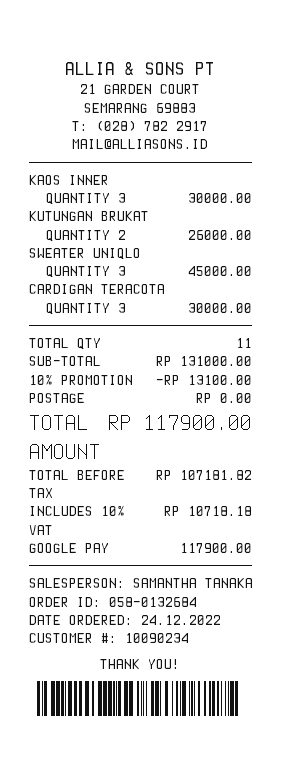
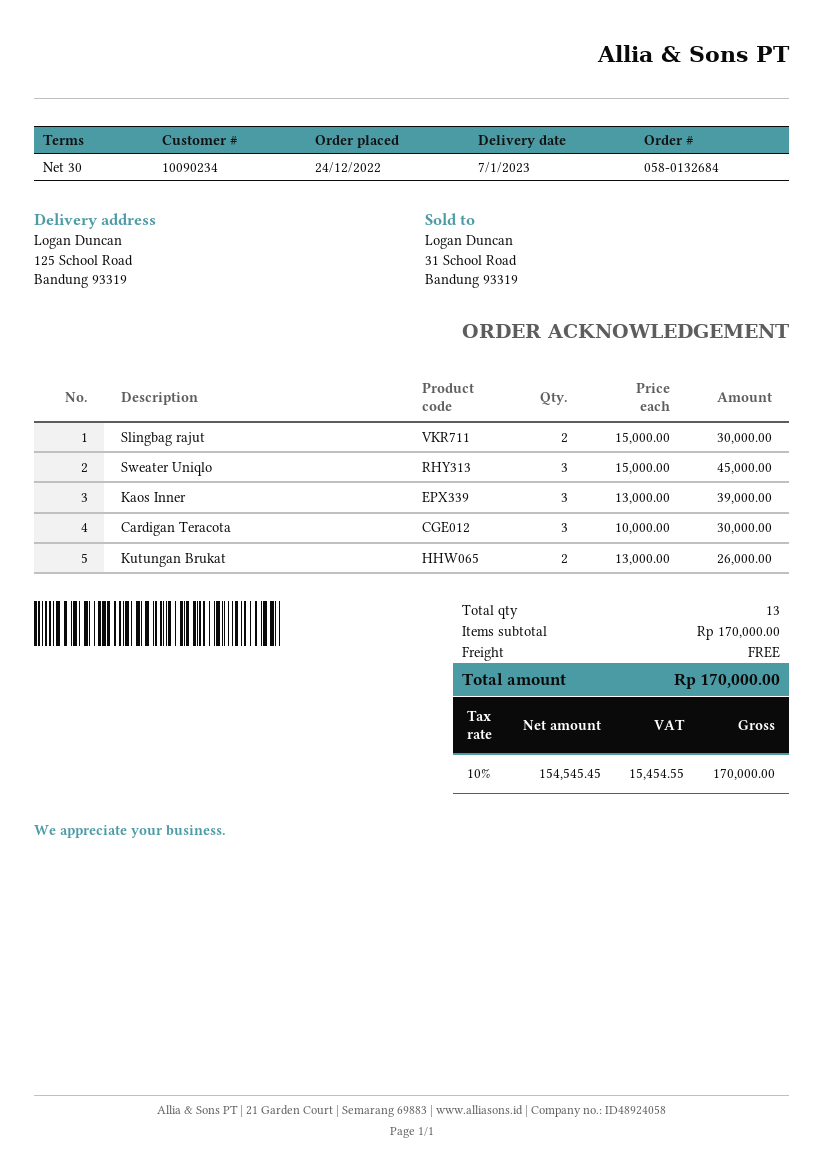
KAOS INNER: 3 for 30000.00 -> 3 for 39000.00
Slingbag rajut: none -> 2 for 30000.00
total quantity: 11 -> 13
subtotal: 131000.00 -> 170000.00
discount: 10% = 13100.00 -> none
net: 107181.82 -> 154545.45
tax: 10% = 10718.18 -> 10% = 15454.55
total: 117900.00 -> 170000.00

